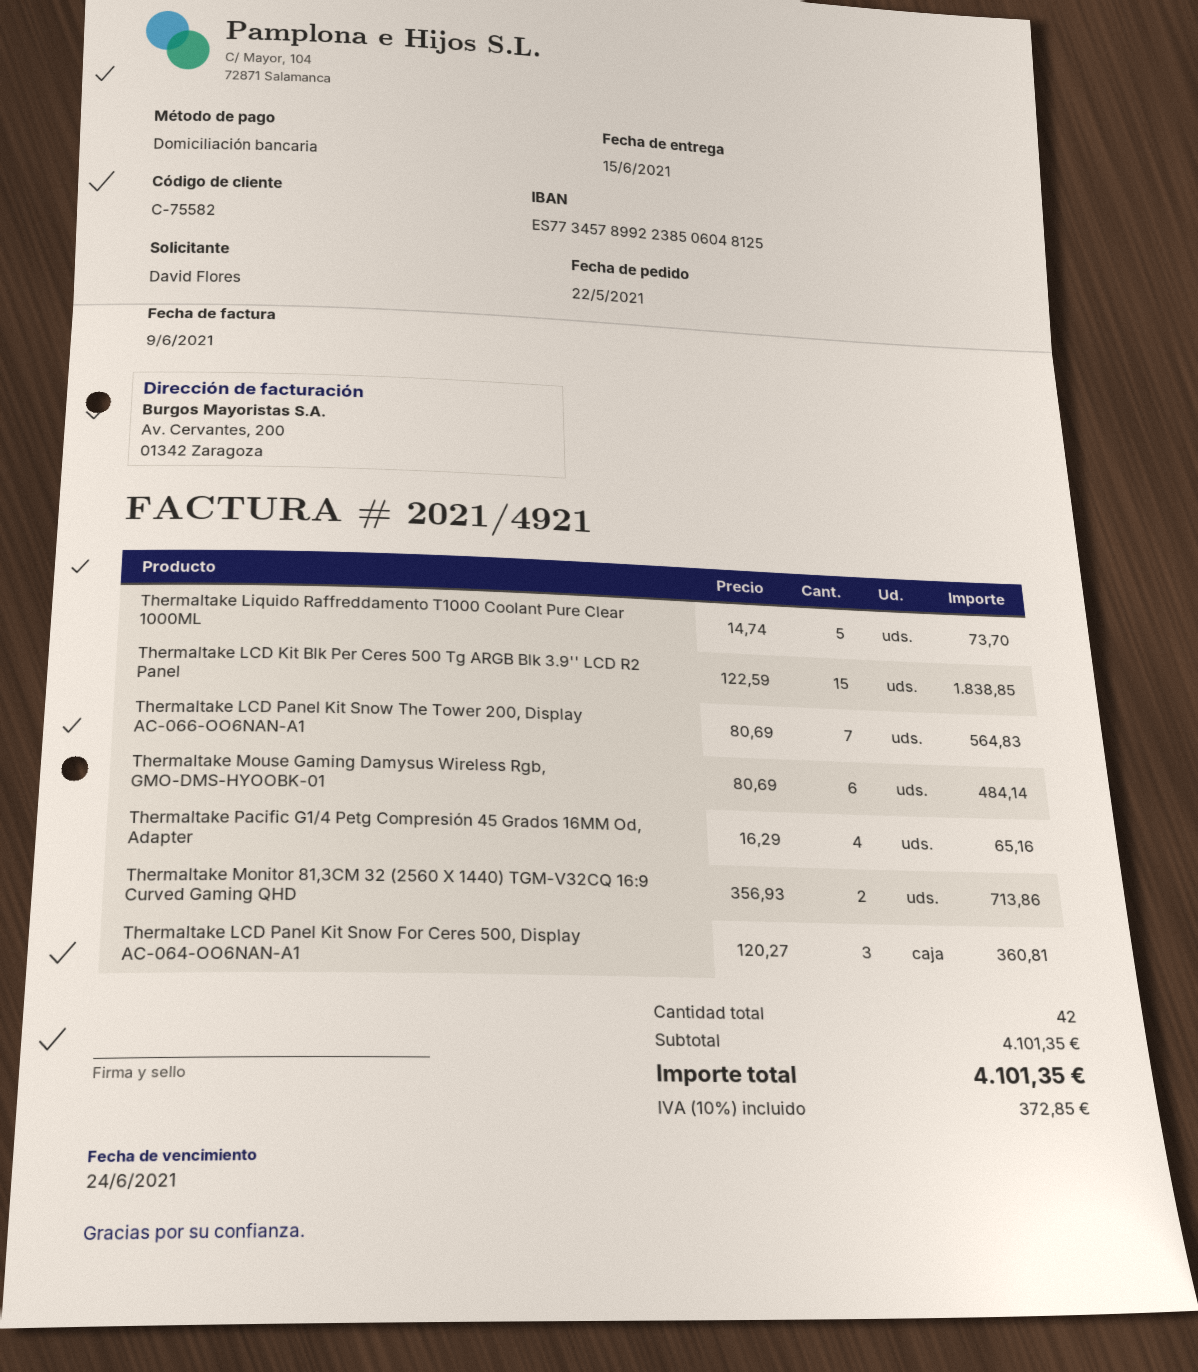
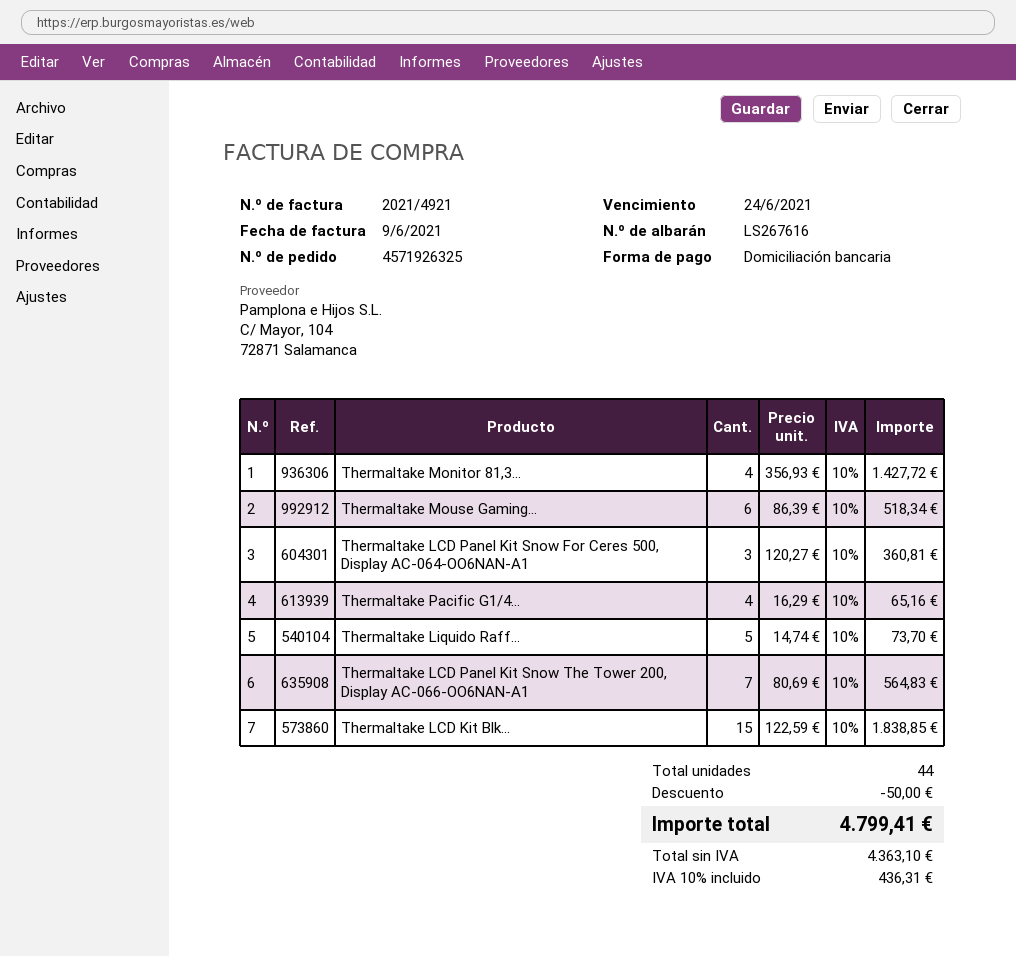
Thermaltake Mouse Gaming Damysus Wireless Rgb, GMO-DMS-HYOOBK-01: 6 x 80.69 = 484.14 -> 6 x 86.39 = 518.34
Thermaltake Monitor 81,3CM 32 (2560 X 1440) TGM-V32CQ 16:9 Curved Gaming QHD: 2 x 356.93 = 713.86 -> 4 x 356.93 = 1427.72
total quantity: 42 -> 44
discount: none -> 50.00
tax: 10% = 372.85 -> 10% = 436.31
total: 4101.35 -> 4799.41

